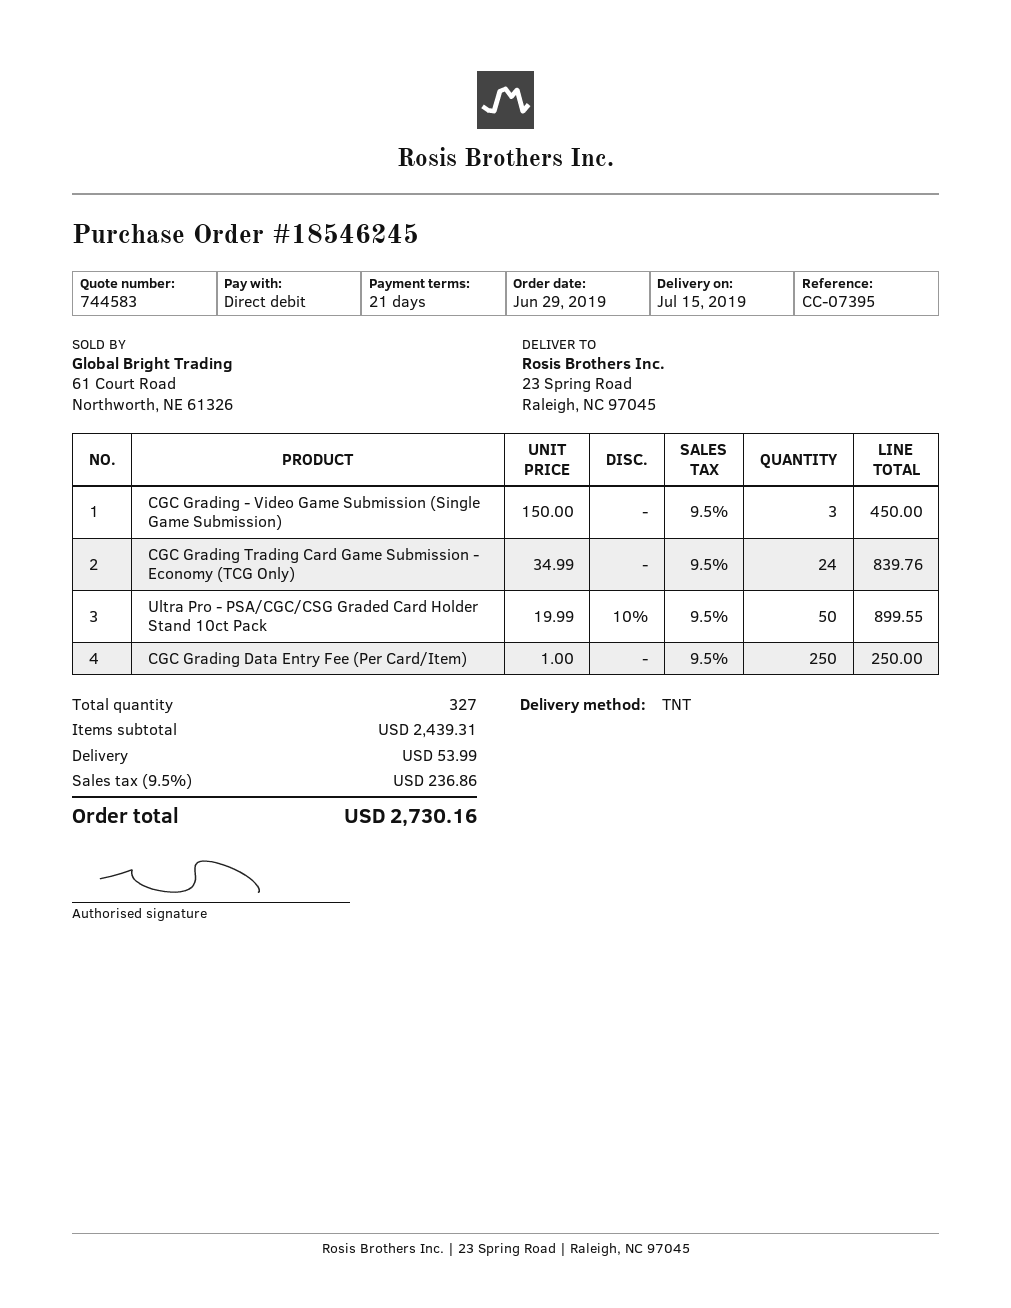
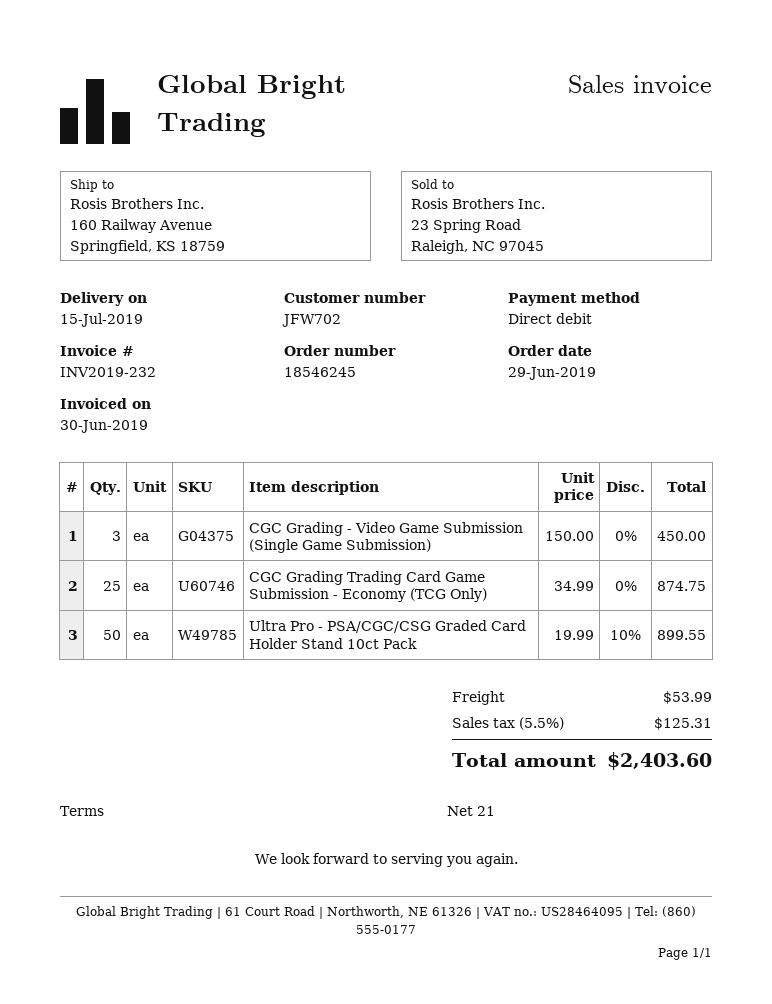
ship to: 23 Spring Road, Raleigh, NC 97045 -> 160 Railway Avenue, Springfield, KS 18759
CGC Grading Trading Card Game Submission - Economy (TCG Only): 24 x 34.99 = 839.76 -> 25 x 34.99 = 874.75
CGC Grading Data Entry Fee (Per Card/Item): 250 x 1.00 = 250.00 -> none
tax: 9.5% = 236.86 -> 5.5% = 125.31
total: 2730.16 -> 2403.60

